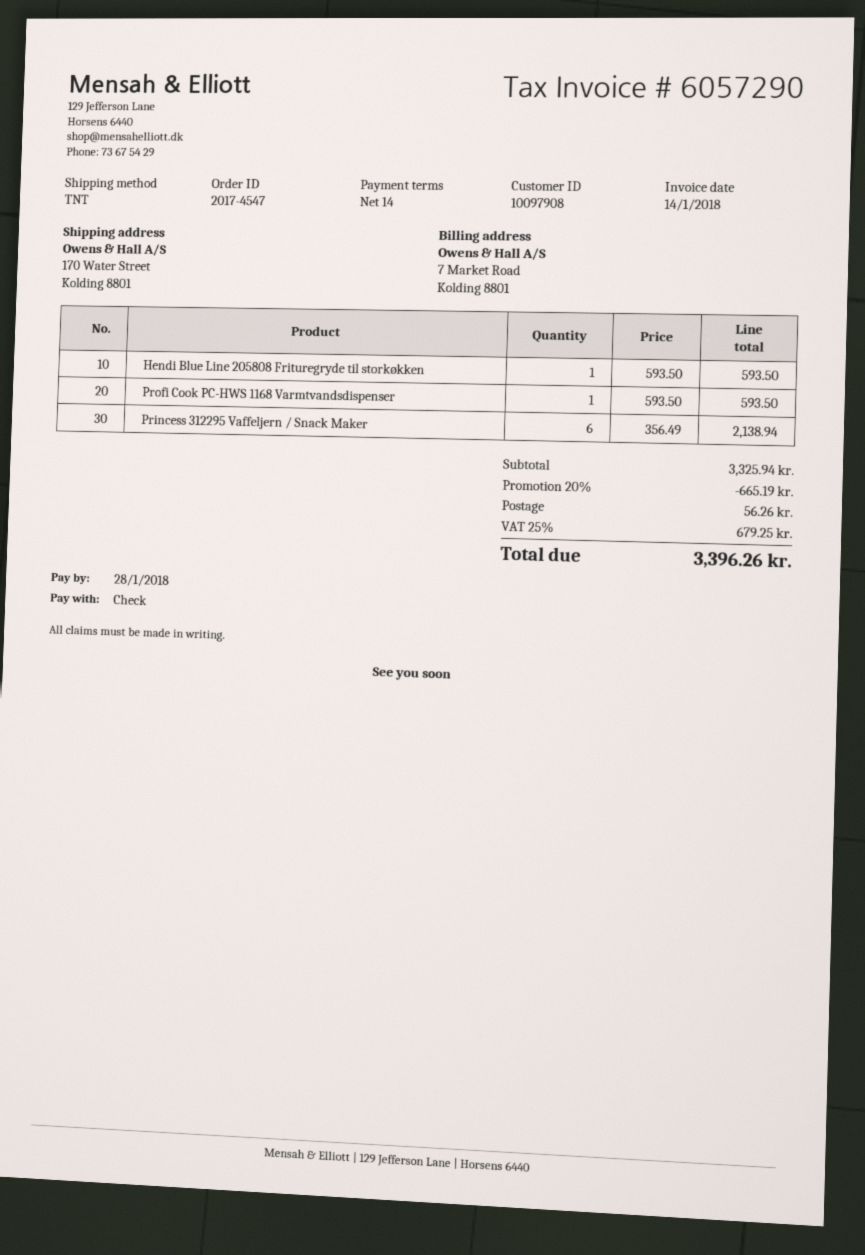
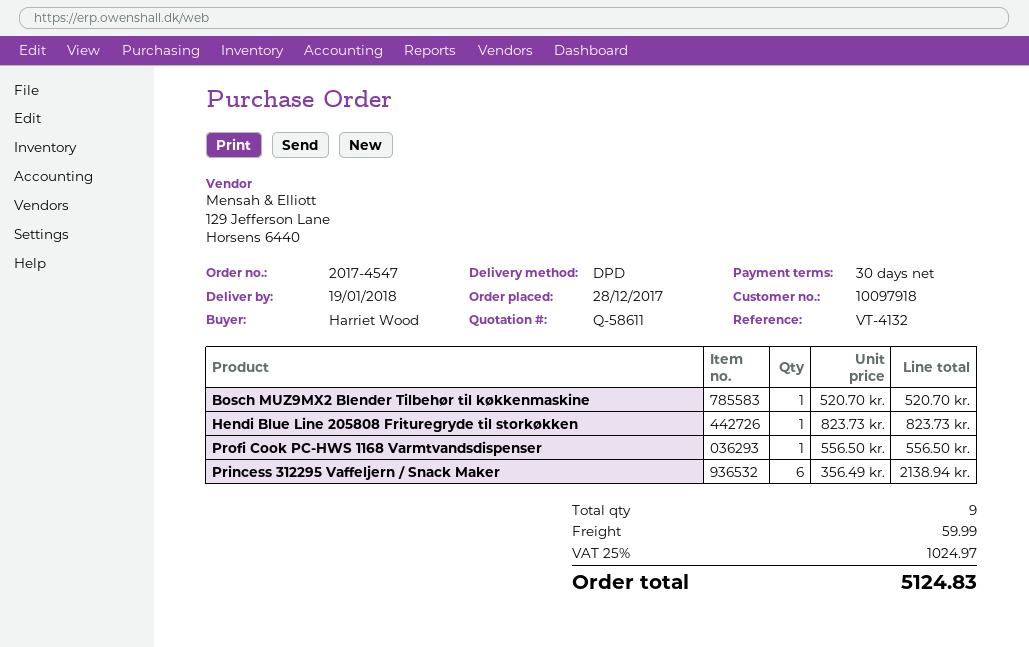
payment terms: 14 days -> 30 days
customer number: 10097908 -> 10097918
shipping method: TNT -> DPD
Hendi Blue Line 205808 Frituregryde til storkøkken: 1 x 593.50 = 593.50 -> 1 x 823.73 = 823.73
Profi Cook PC-HWS 1168 Varmtvandsdispenser: 1 x 593.50 = 593.50 -> 1 x 556.50 = 556.50
Bosch MUZ9MX2 Blender Tilbehør til køkkenmaskine: none -> 1 x 520.70 = 520.70
discount: 20% = 665.19 -> none
shipping: 56.26 -> 59.99
tax: 25% = 679.25 -> 25% = 1024.97
total: 3396.26 -> 5124.83

